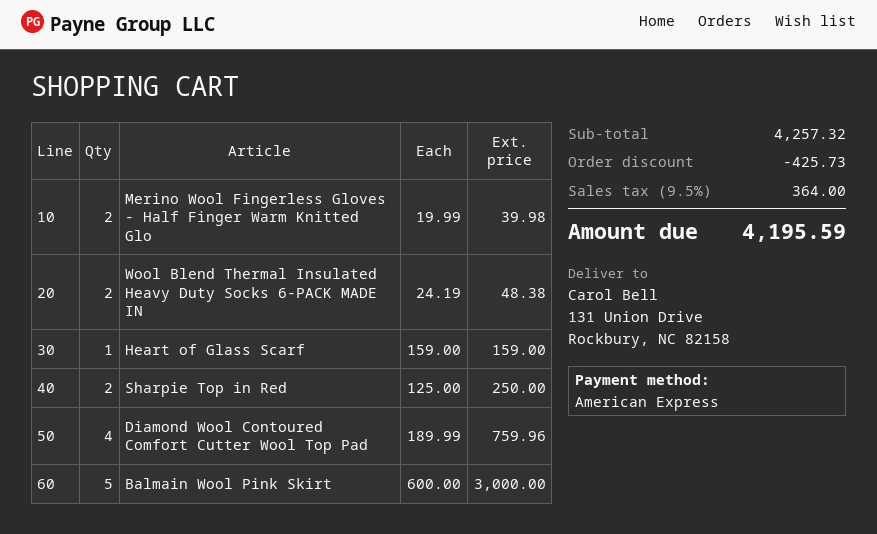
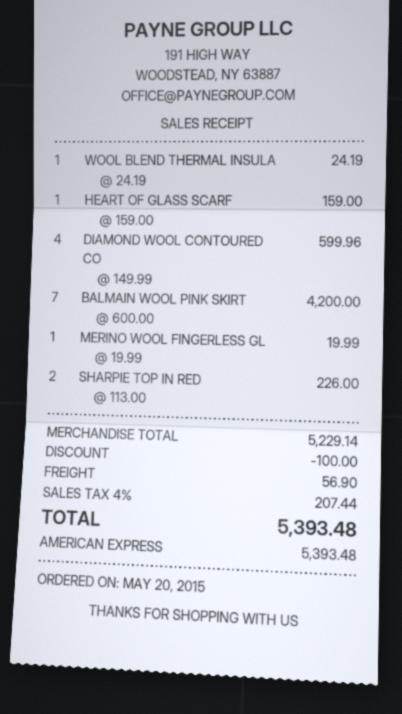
Merino Wool Fingerless Gloves - Half Finger Warm Knitted Glo: 2 x 19.99 = 39.98 -> 1 x 19.99 = 19.99
Wool Blend Thermal Insulated Heavy Duty Socks 6-PACK MADE IN: 2 x 24.19 = 48.38 -> 1 x 24.19 = 24.19
Sharpie Top in Red: 2 x 125.00 = 250.00 -> 2 x 113.00 = 226.00
Diamond Wool Contoured Comfort Cutter Wool Top Pad: 4 x 189.99 = 759.96 -> 4 x 149.99 = 599.96
Balmain Wool Pink Skirt: 5 x 600.00 = 3000.00 -> 7 x 600.00 = 4200.00
subtotal: 4257.32 -> 5229.14
discount: 425.73 -> 100.00
shipping: none -> 56.90
tax: 9.5% = 364.00 -> 4% = 207.44
total: 4195.59 -> 5393.48

